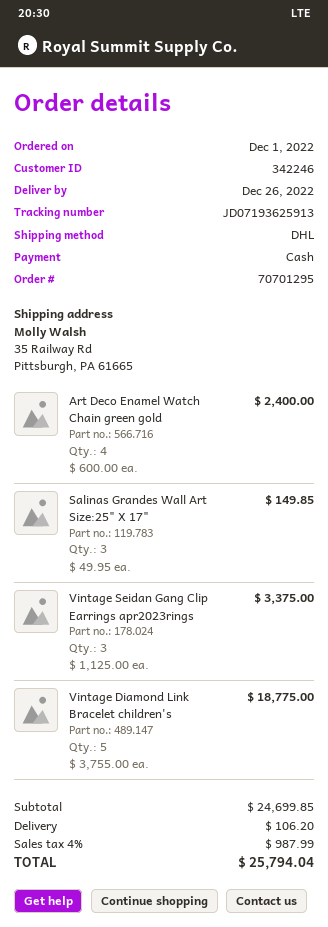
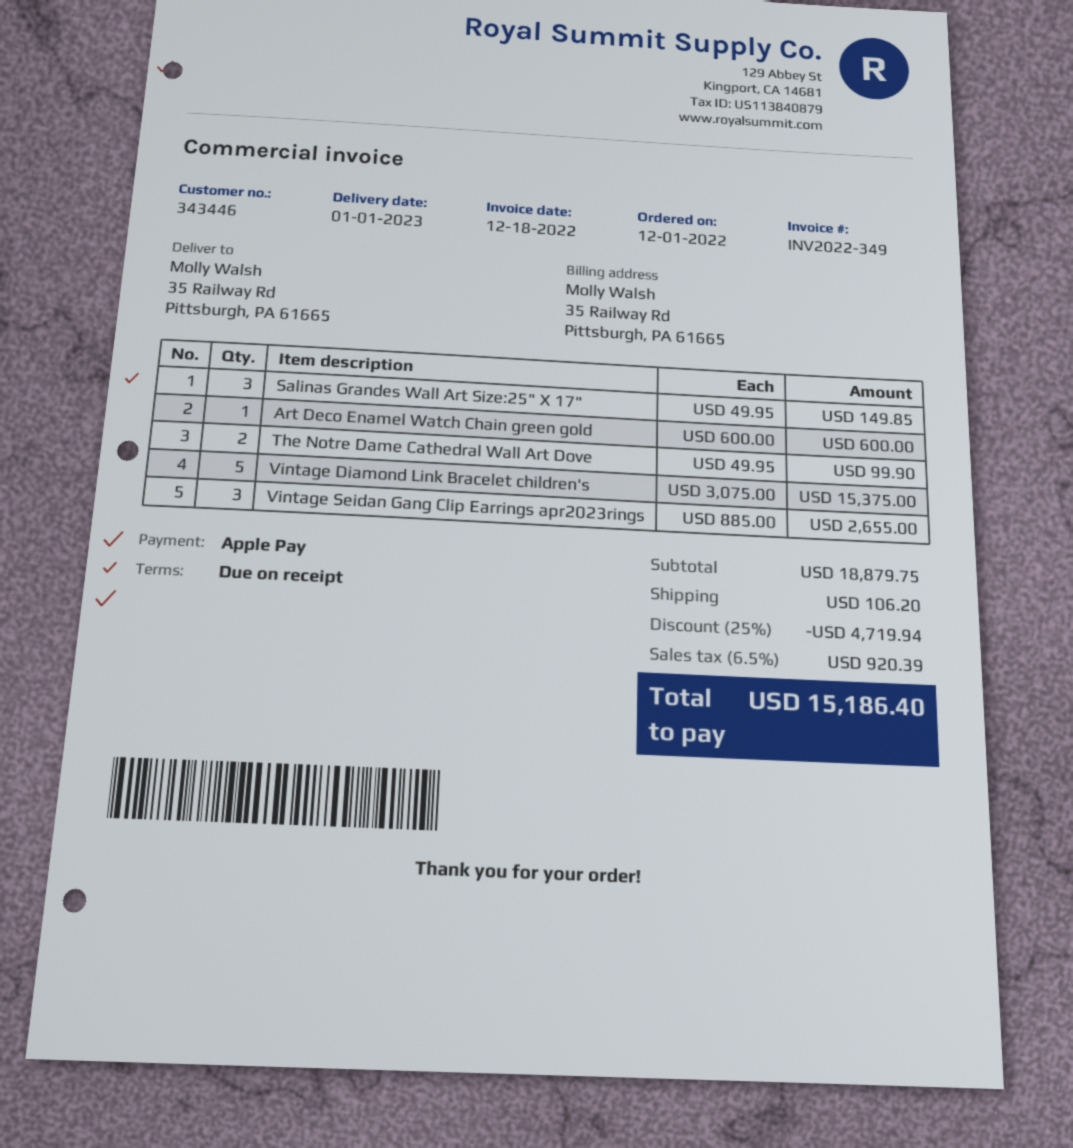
delivery date: 2022-12-26 -> 2023-01-01
customer number: 342246 -> 343446
payment method: cash -> Apple Pay
Art Deco Enamel Watch Chain green gold: 4 x 600.00 = 2400.00 -> 1 x 600.00 = 600.00
Vintage Seidan Gang Clip Earrings apr2023rings: 3 x 1125.00 = 3375.00 -> 3 x 885.00 = 2655.00
Vintage Diamond Link Bracelet children's: 5 x 3755.00 = 18775.00 -> 5 x 3075.00 = 15375.00
The Notre Dame Cathedral Wall Art Dove: none -> 2 x 49.95 = 99.90
subtotal: 24699.85 -> 18879.75
discount: none -> 25% = 4719.94
tax: 4% = 987.99 -> 6.5% = 920.39
total: 25794.04 -> 15186.40

